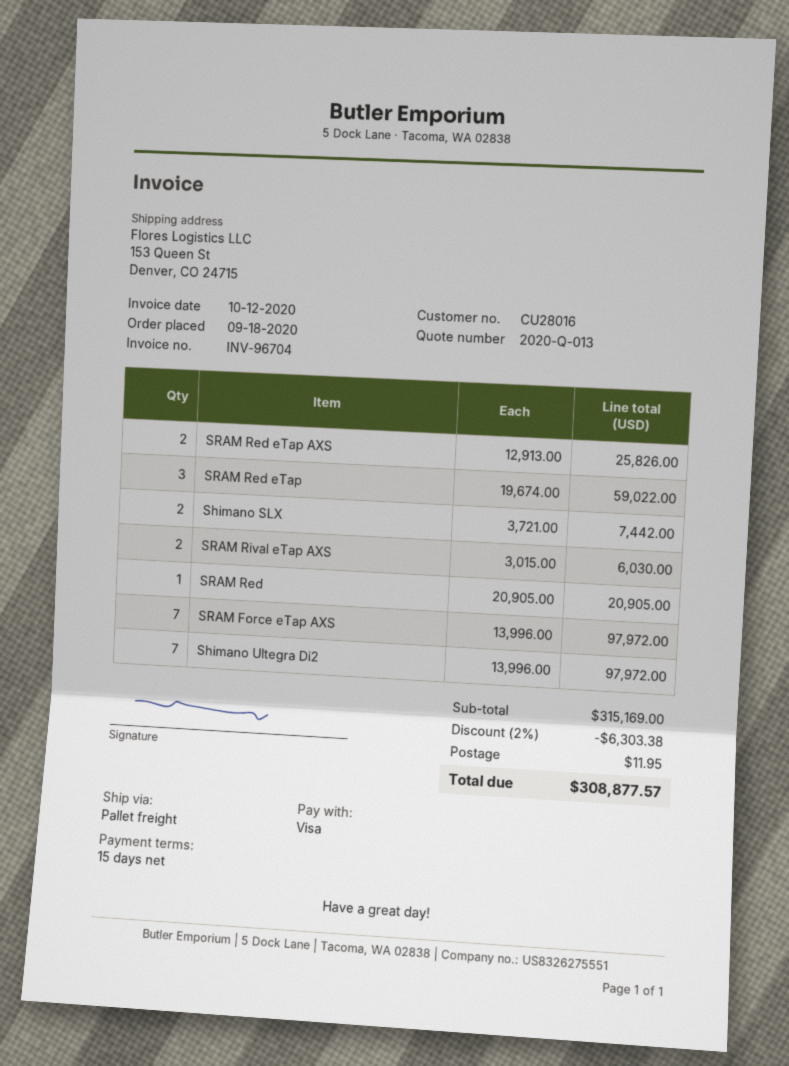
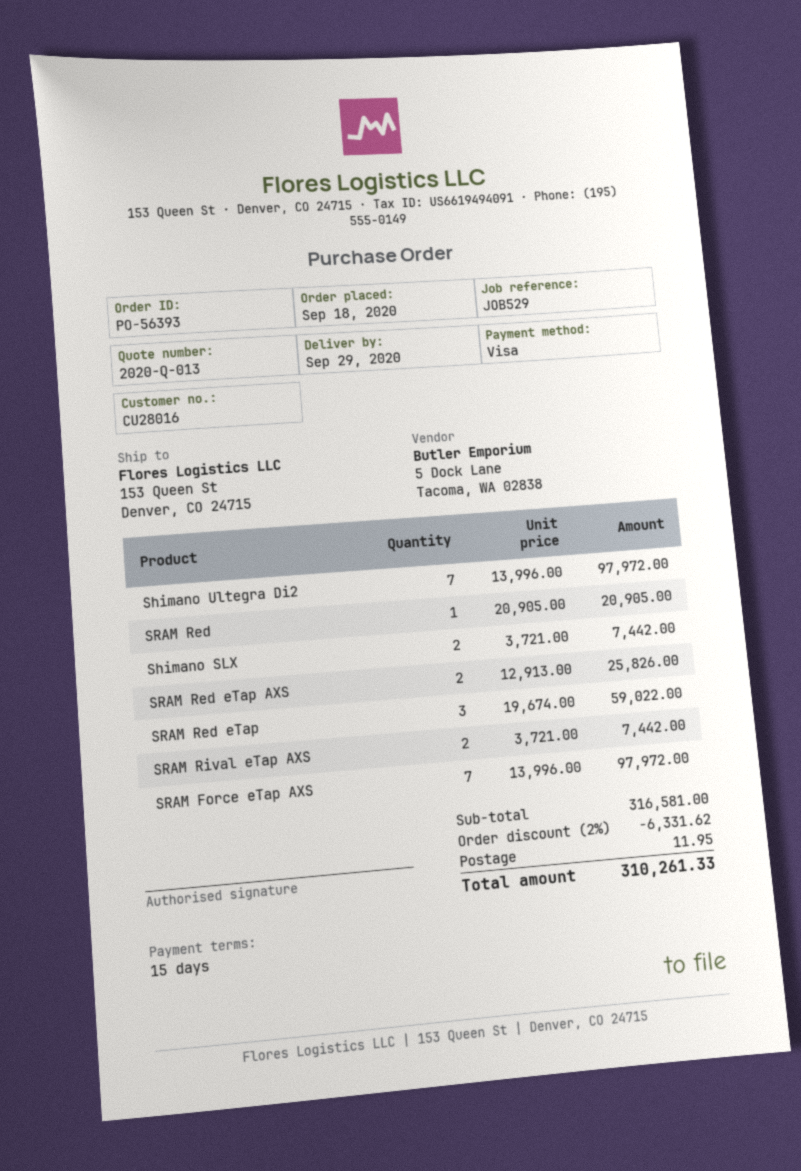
SRAM Rival eTap AXS: 2 x 3015.00 = 6030.00 -> 2 x 3721.00 = 7442.00
subtotal: 315169.00 -> 316581.00
discount: 2% = 6303.38 -> 2% = 6331.62
total: 308877.57 -> 310261.33

